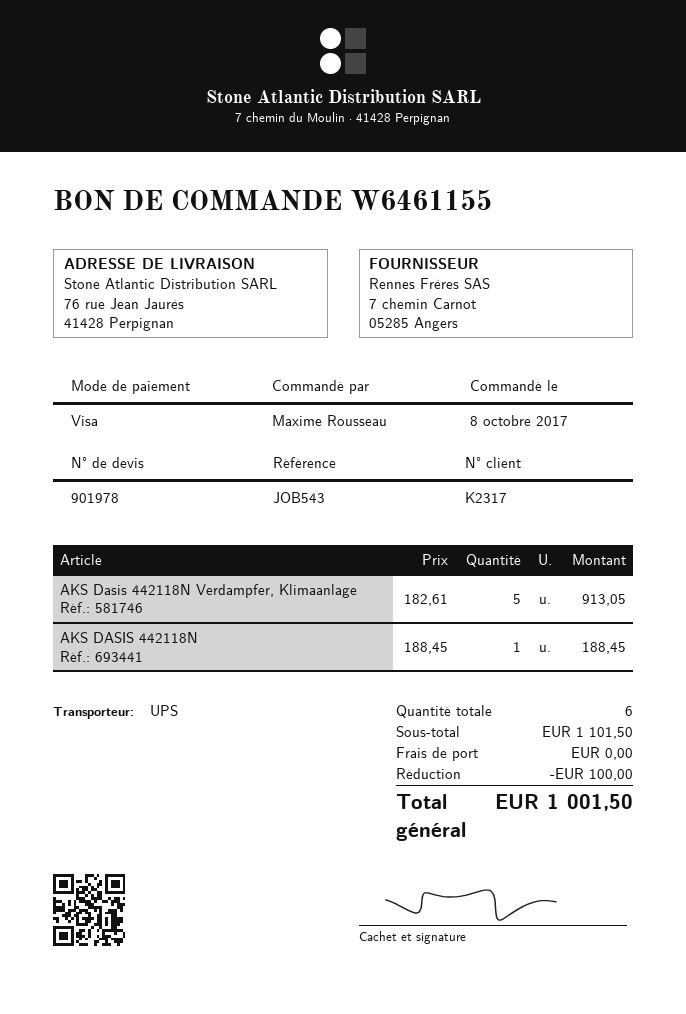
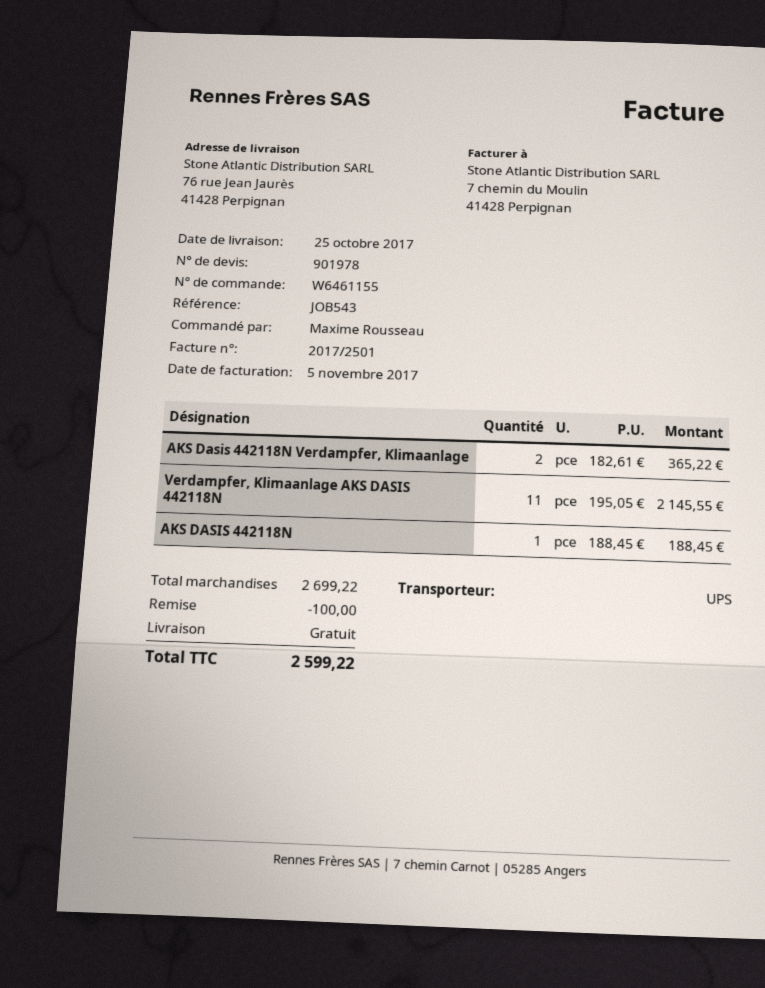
AKS Dasis 442118N Verdampfer, Klimaanlage: 5 x 182.61 = 913.05 -> 2 x 182.61 = 365.22
Verdampfer, Klimaanlage AKS DASIS 442118N: none -> 11 x 195.05 = 2145.55
subtotal: 1101.50 -> 2699.22
total: 1001.50 -> 2599.22

